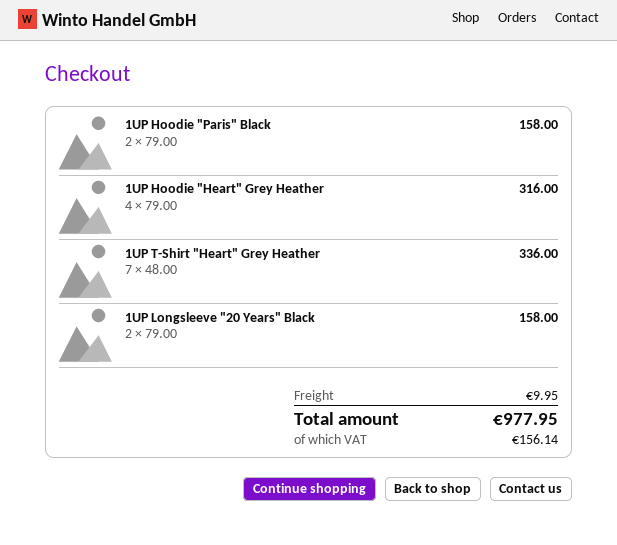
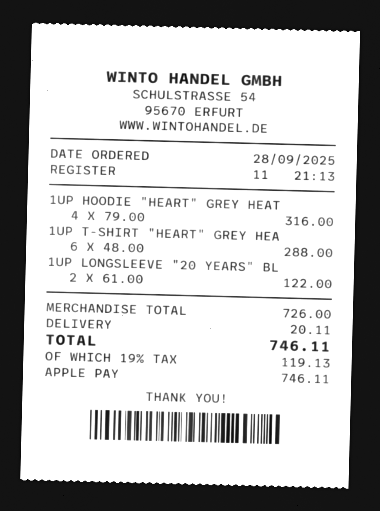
1UP Hoodie "Paris" Black: 2 x 79.00 = 158.00 -> none
1UP T-Shirt "Heart" Grey Heather: 7 x 48.00 = 336.00 -> 6 x 48.00 = 288.00
1UP Longsleeve "20 Years" Black: 2 x 79.00 = 158.00 -> 2 x 61.00 = 122.00
shipping: 9.95 -> 20.11
tax: 156.14 -> 119.13
total: 977.95 -> 746.11

